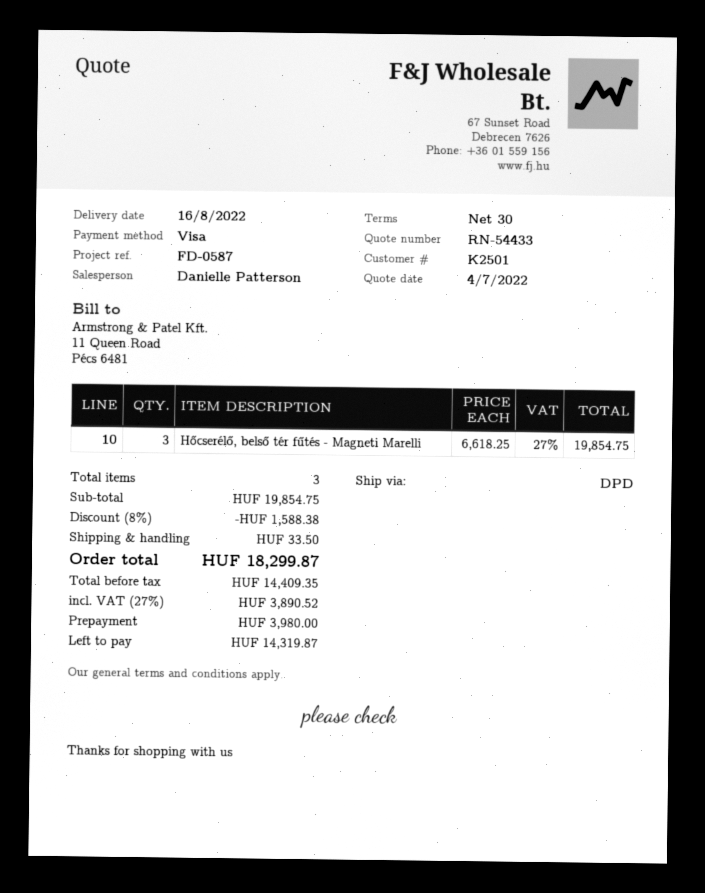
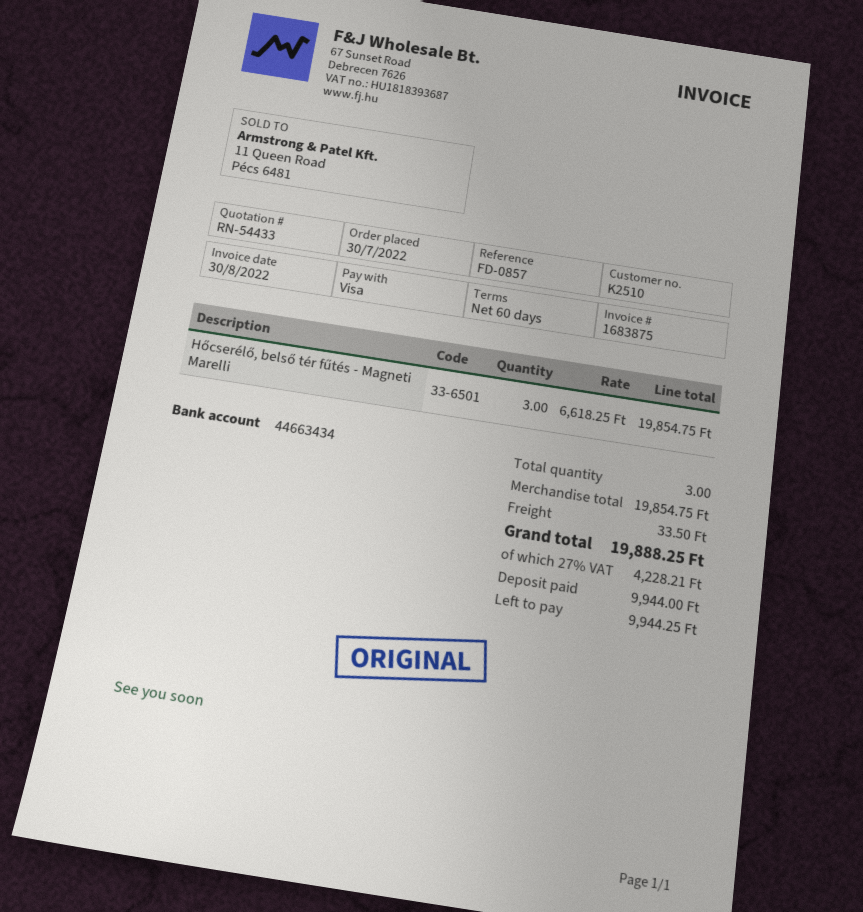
payment terms: 30 days -> 60 days
customer number: K2501 -> K2510
reference: FD-0587 -> FD-0857
discount: 8% = 1588.38 -> none
tax: 27% = 3890.52 -> 27% = 4228.21
total: 18299.87 -> 19888.25
deposit: 3980.00 -> 9944.00
balance: 14319.87 -> 9944.25

